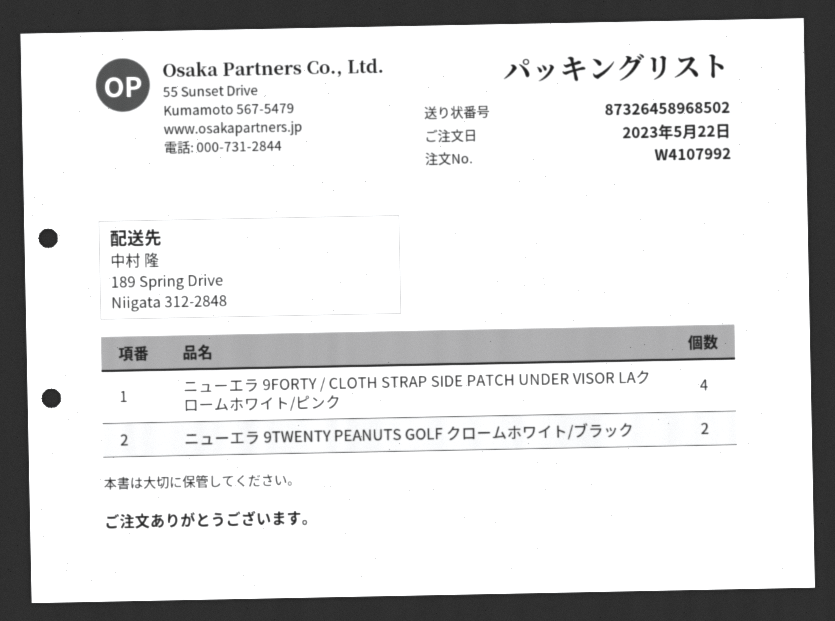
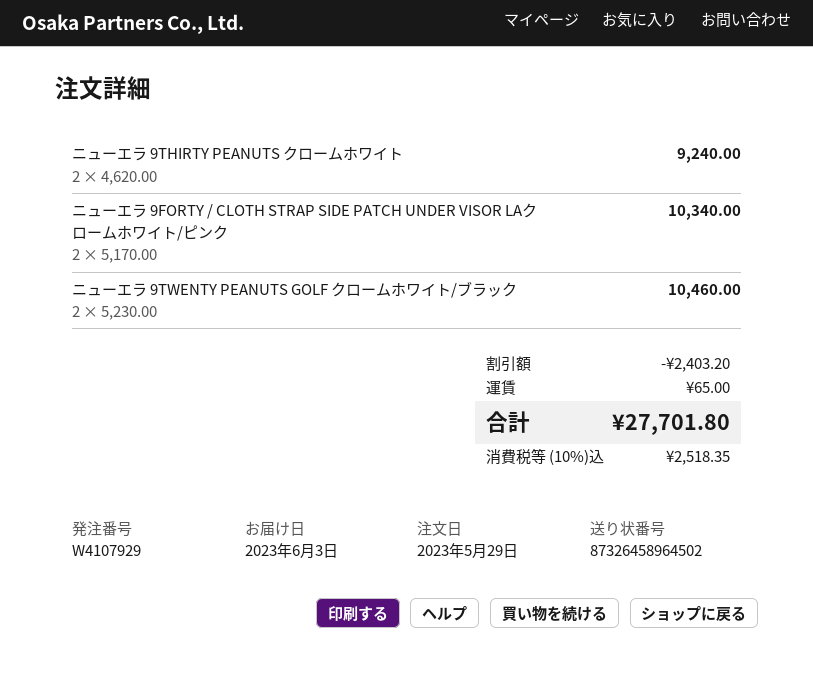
order number: W4107992 -> W4107929
order date: 2023-05-22 -> 2023-05-29
tracking number: 87326458968502 -> 87326458964502
ニューエラ 9FORTY / CLOTH STRAP SIDE PATCH UNDER VISOR LAクロームホワイト/ピンク: 4 -> 2
ニューエラ 9THIRTY PEANUTS クロームホワイト: none -> 2

